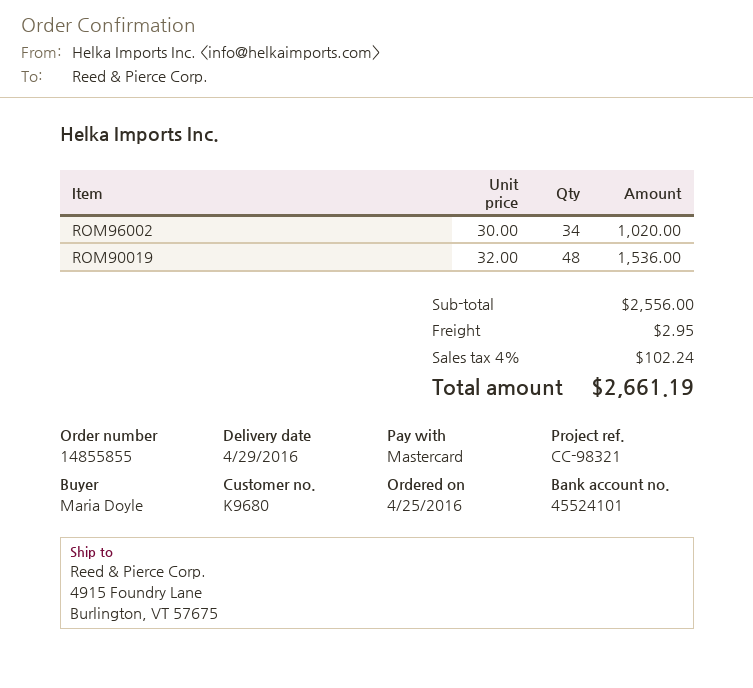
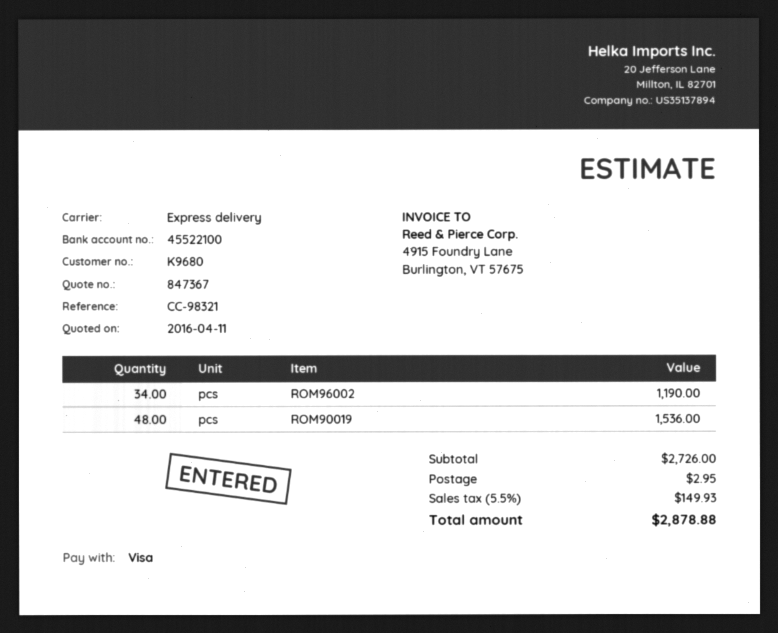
payment method: Mastercard -> Visa
bank account: 45524101 -> 45522100
ROM96002: 34 for 1020.00 -> 34 for 1190.00
subtotal: 2556.00 -> 2726.00
tax: 4% = 102.24 -> 5.5% = 149.93
total: 2661.19 -> 2878.88

